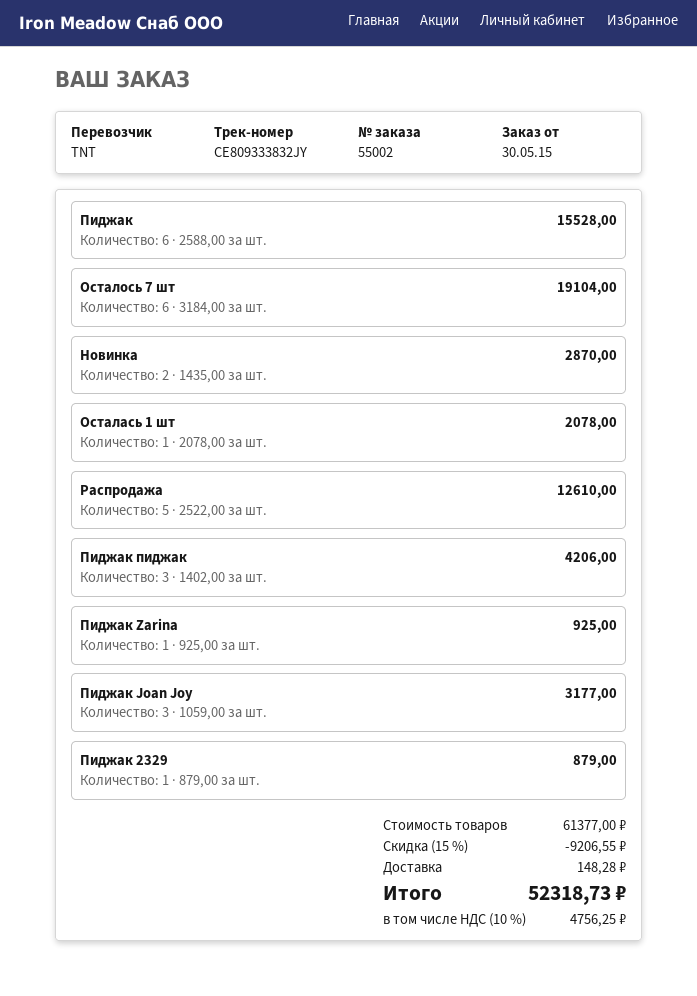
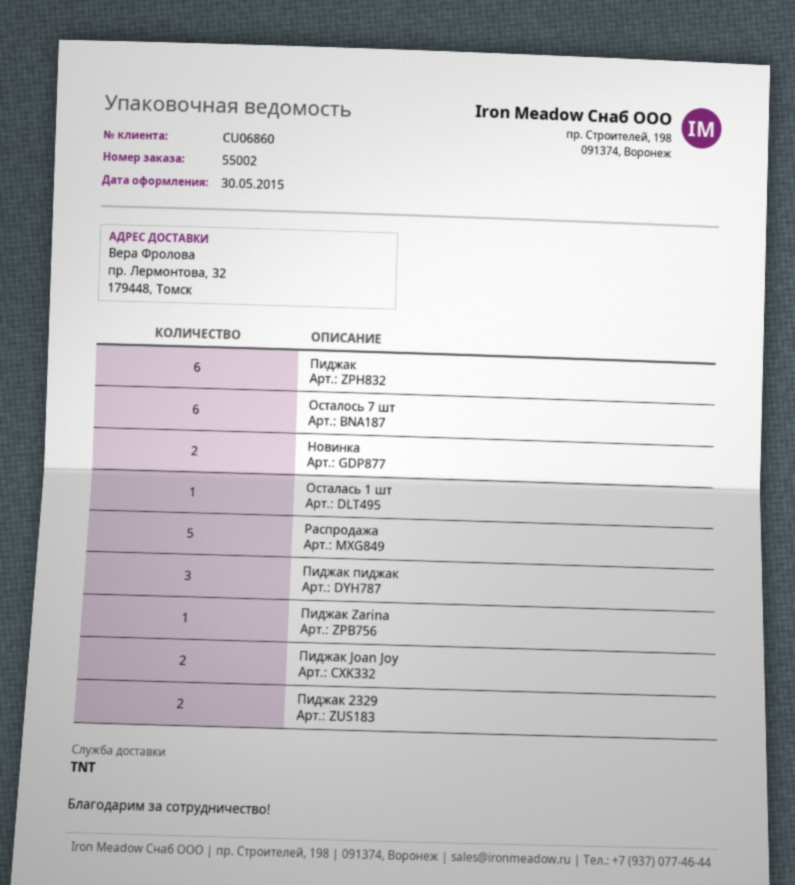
Пиджак Joan Joy: 3 -> 2
Пиджак 2329: 1 -> 2

